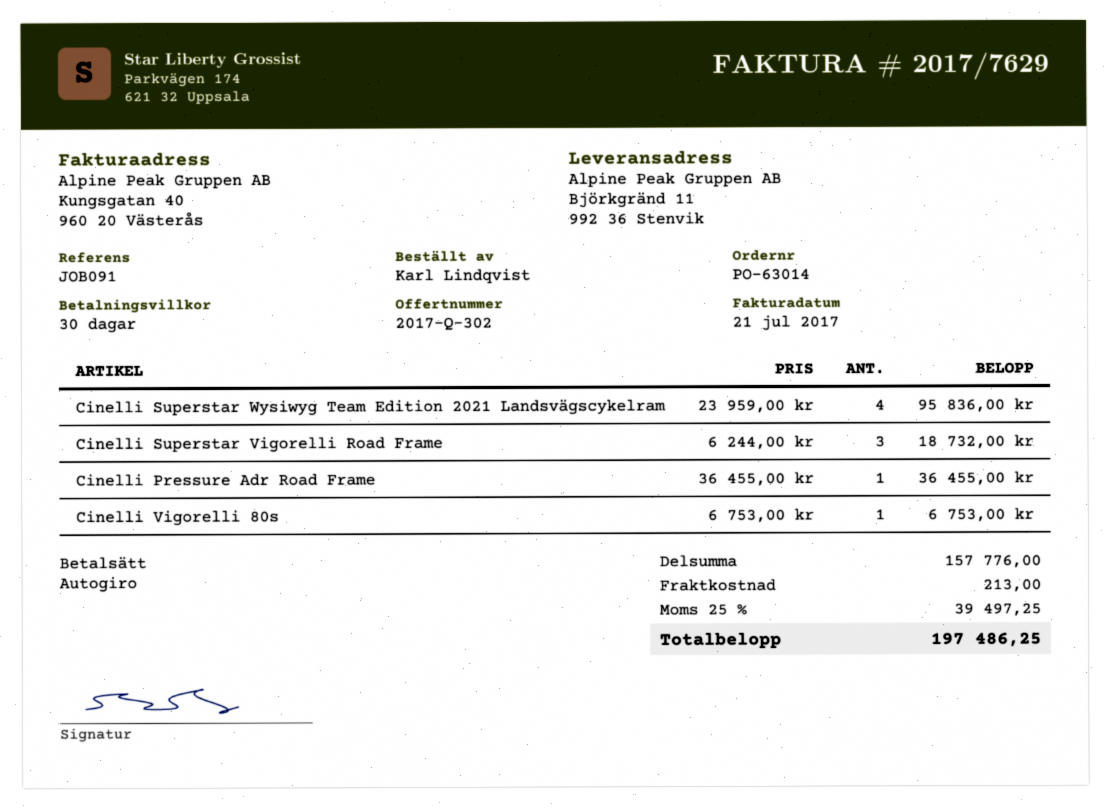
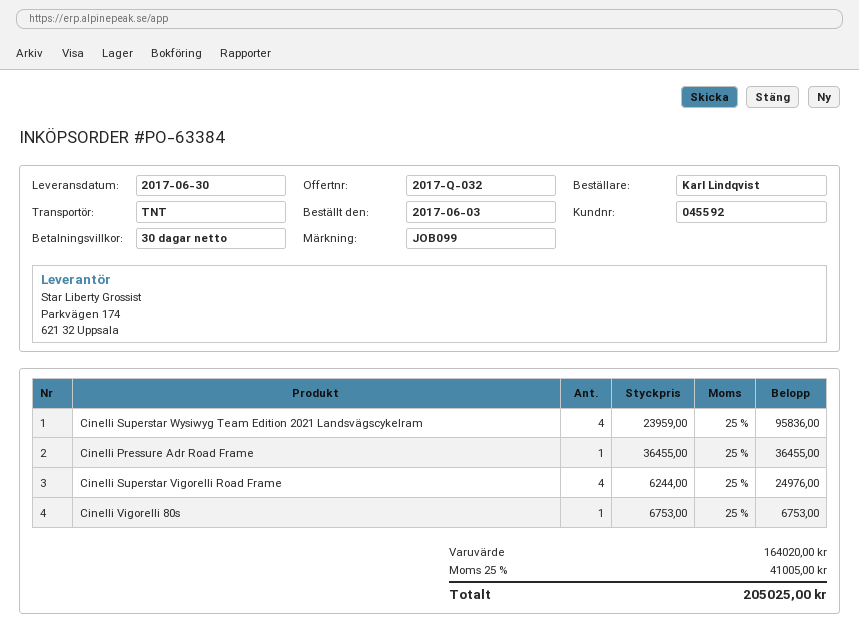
quote number: 2017-Q-302 -> 2017-Q-032
order number: PO-63014 -> PO-63384
reference: JOB091 -> JOB099
Cinelli Superstar Vigorelli Road Frame: 3 x 6244.00 = 18732.00 -> 4 x 6244.00 = 24976.00
subtotal: 157776.00 -> 164020.00
shipping: 213.00 -> none
tax: 25% = 39497.25 -> 25% = 41005.00
total: 197486.25 -> 205025.00

